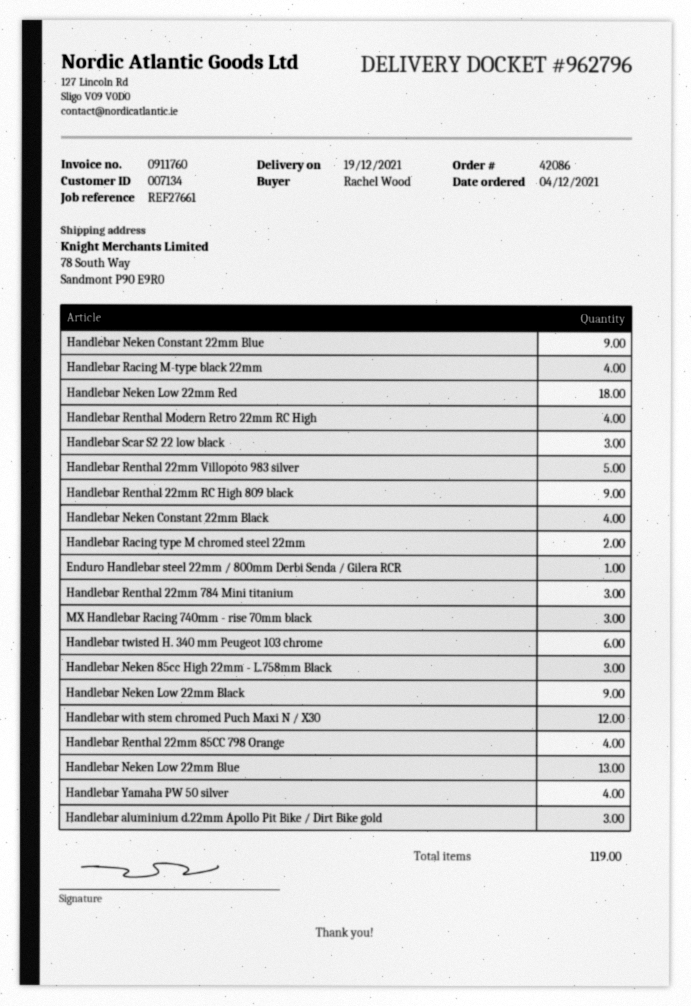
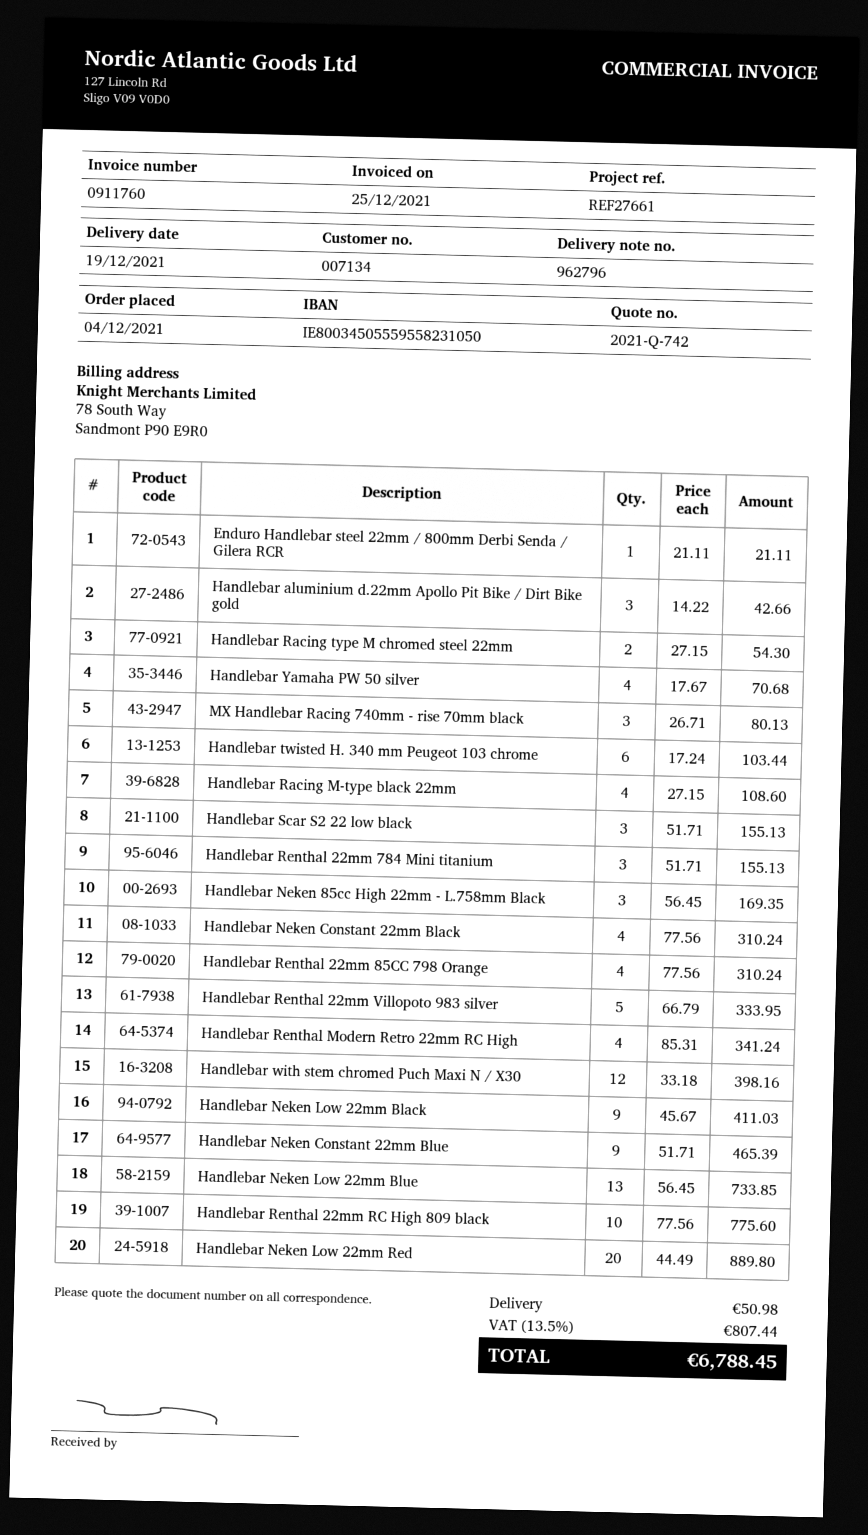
Handlebar Neken Low 22mm Red: 18 -> 20
Handlebar Renthal 22mm RC High 809 black: 9 -> 10

